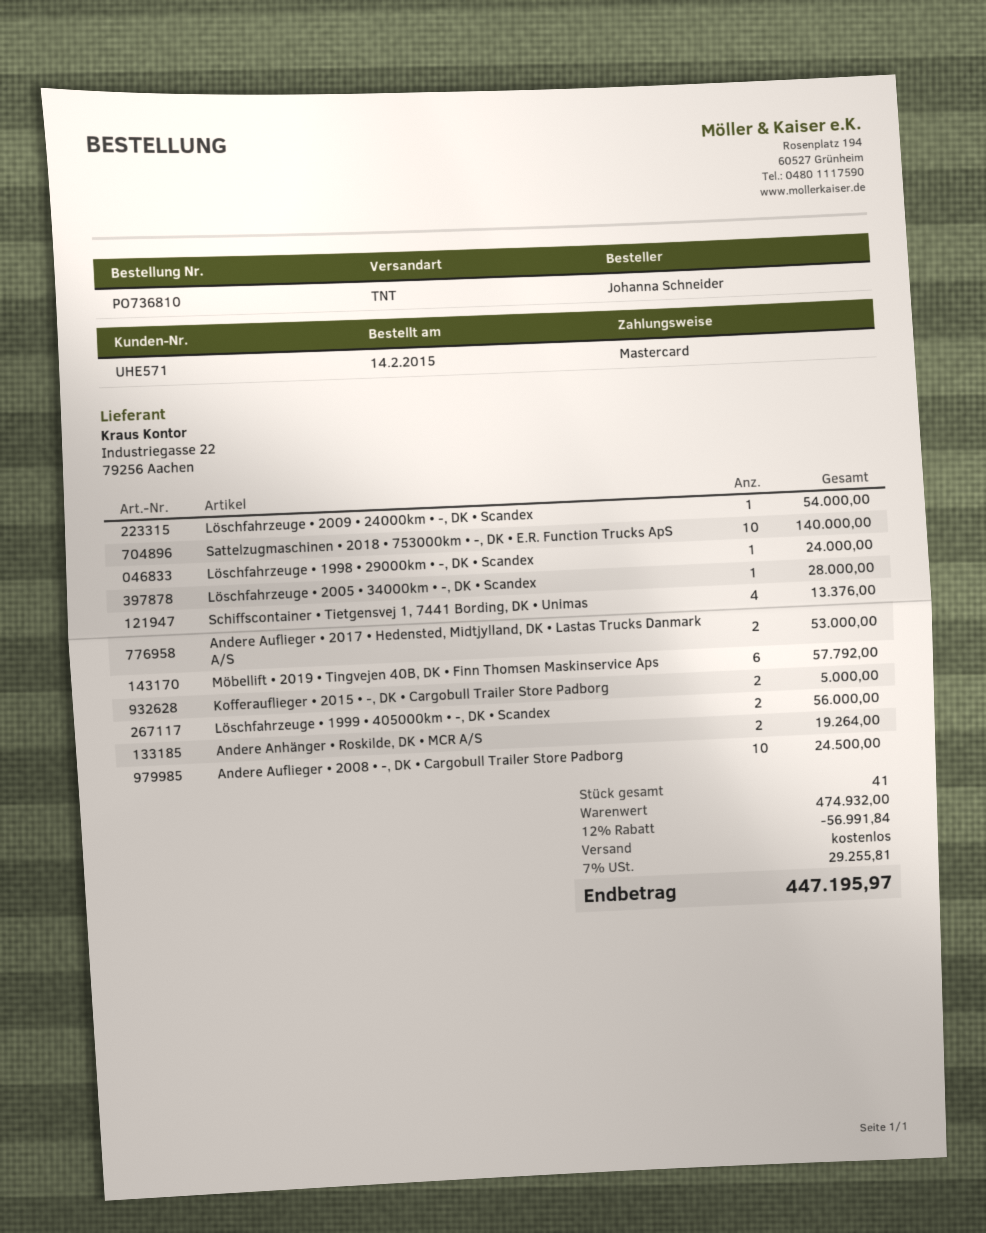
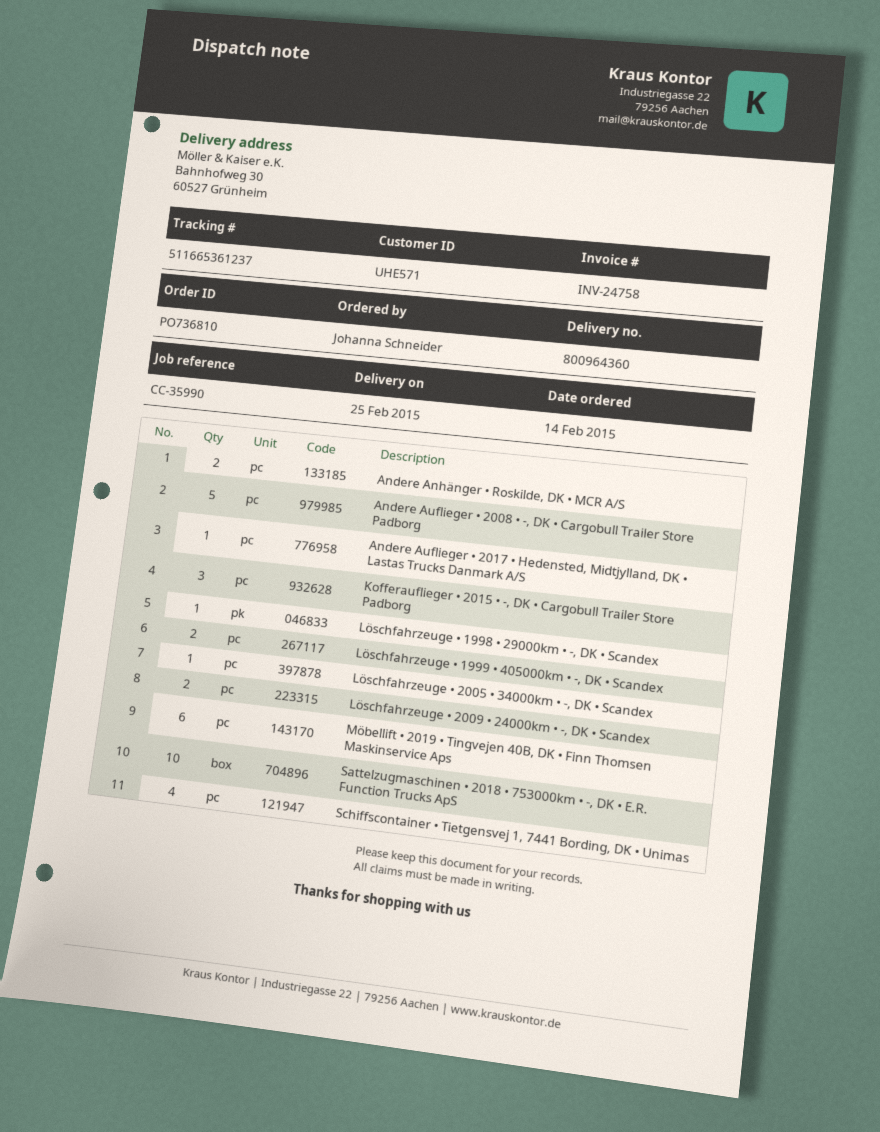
Löschfahrzeuge • 2009 • 24000km • -, DK • Scandex: 1 -> 2
Andere Auflieger • 2017 • Hedensted, Midtjylland, DK • Lastas Trucks Danmark A/S: 2 -> 1
Kofferauflieger • 2015 • -, DK • Cargobull Trailer Store Padborg: 2 -> 3
Andere Auflieger • 2008 • -, DK • Cargobull Trailer Store Padborg: 10 -> 5

